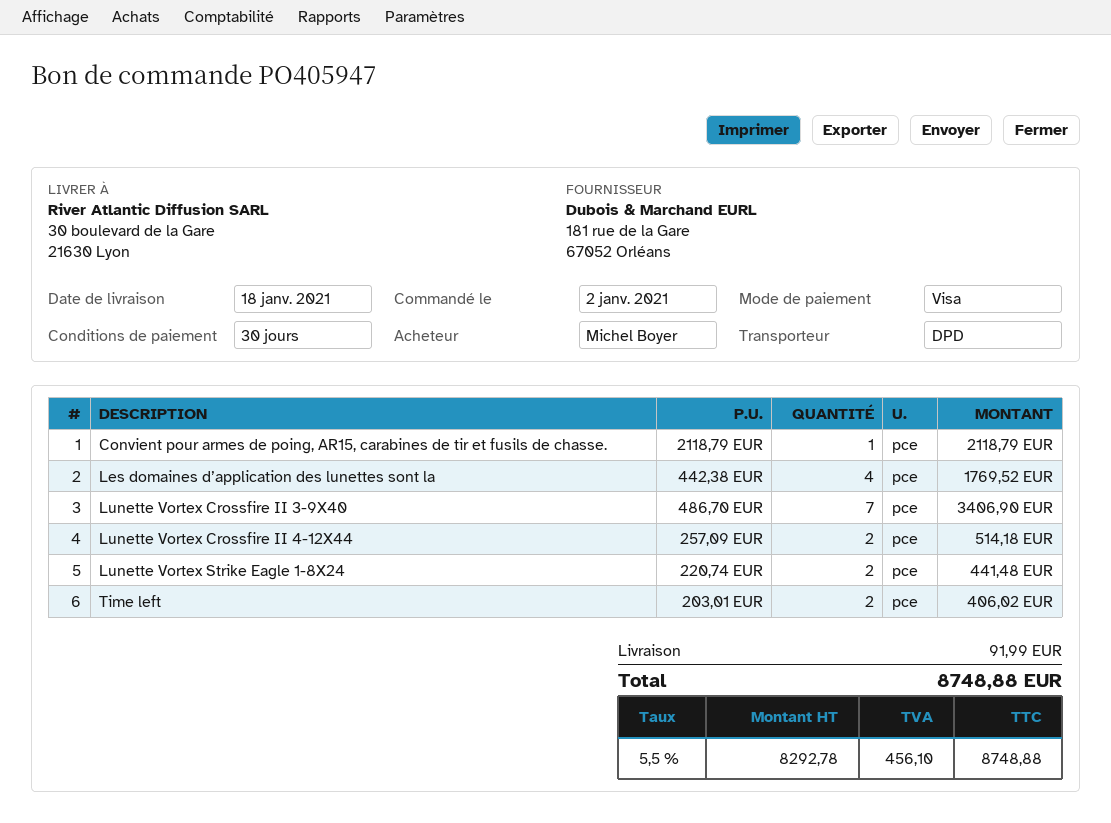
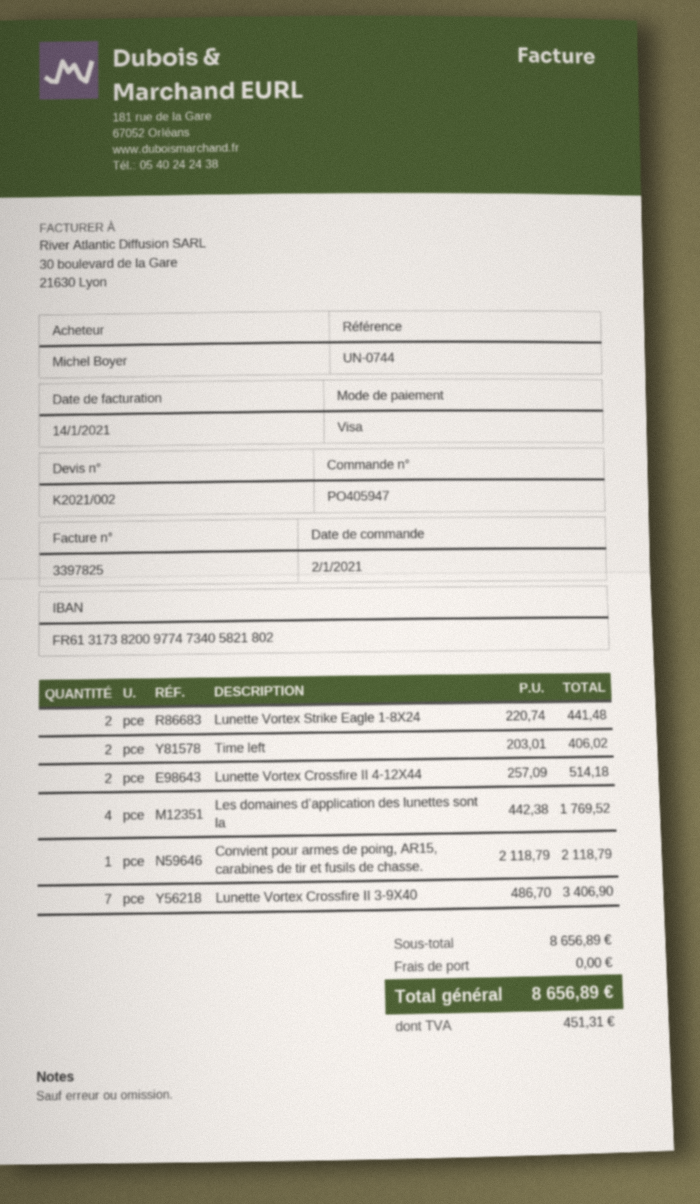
shipping: 91.99 -> 0.00
tax: 456.10 -> 451.31
total: 8748.88 -> 8656.89

